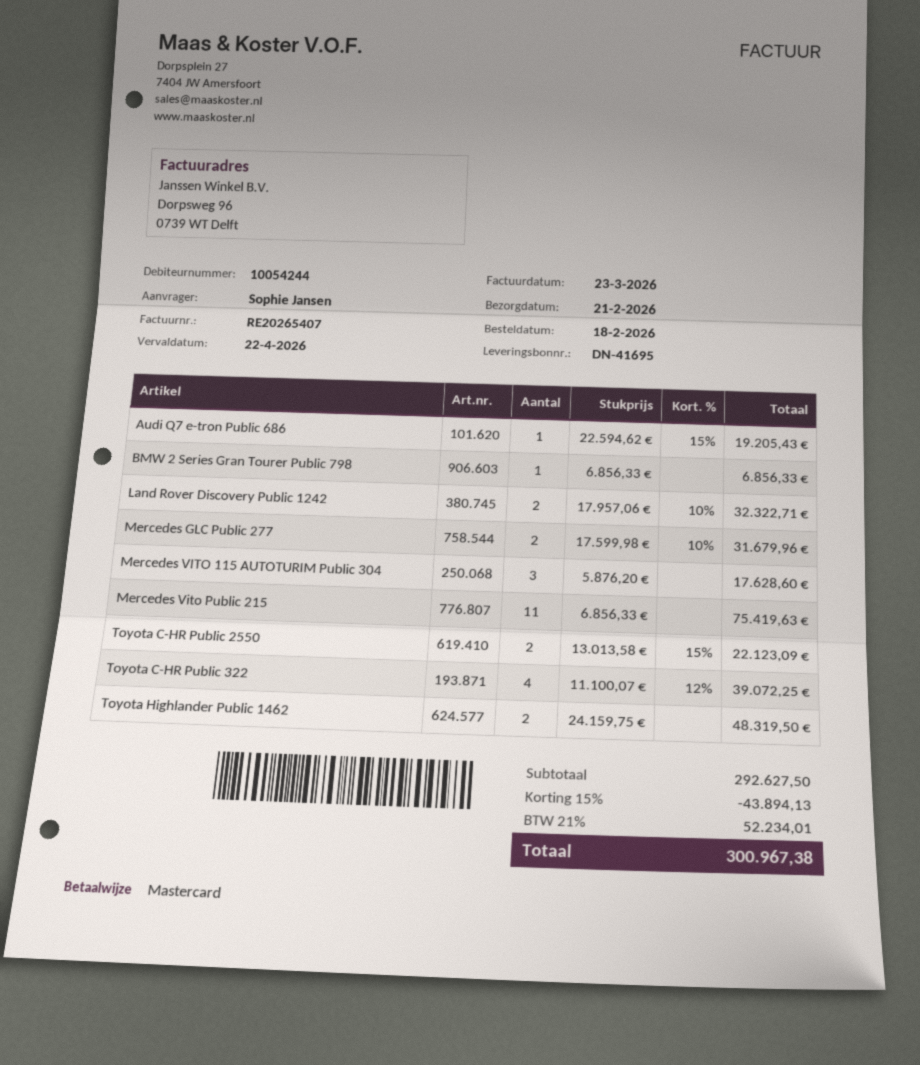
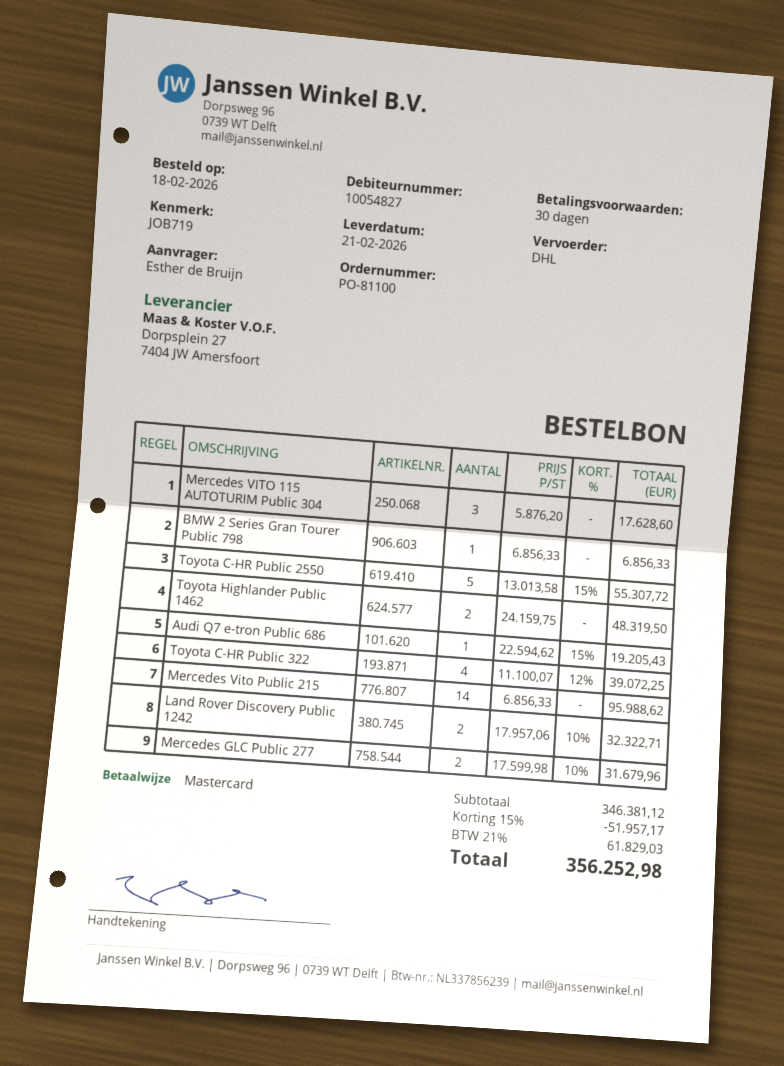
customer number: 10054244 -> 10054827
ordered by: Sophie Jansen -> Esther de Bruijn
Mercedes Vito Public 215: 11 x 6856.33 = 75419.63 -> 14 x 6856.33 = 95988.62
Toyota C-HR Public 2550: 2 x 13013.58 - 15% = 22123.09 -> 5 x 13013.58 - 15% = 55307.72
subtotal: 292627.50 -> 346381.12
discount: 15% = 43894.13 -> 15% = 51957.17
tax: 21% = 52234.01 -> 21% = 61829.03
total: 300967.38 -> 356252.98

